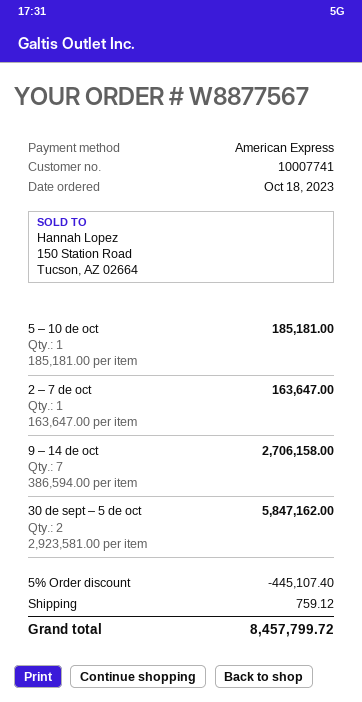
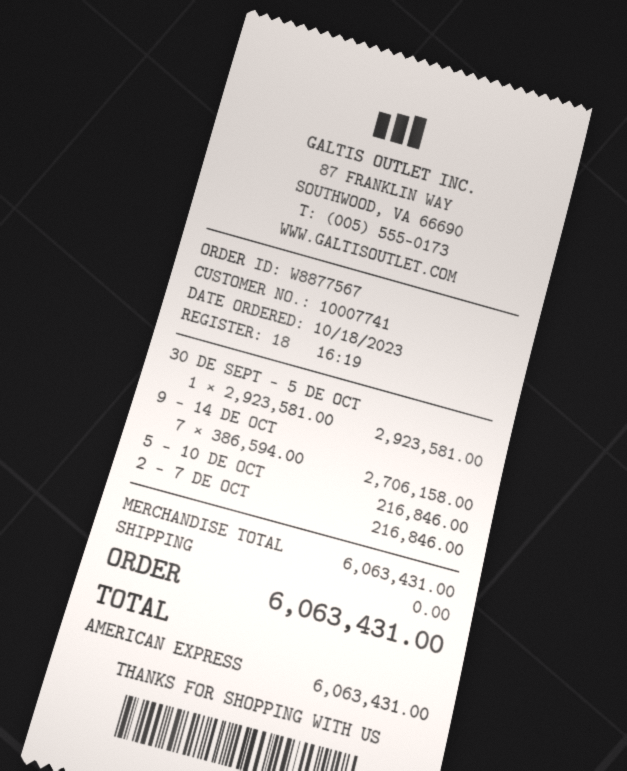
5 – 10 de oct: 1 x 185181.00 = 185181.00 -> 1 x 216846.00 = 216846.00
2 – 7 de oct: 1 x 163647.00 = 163647.00 -> 1 x 216846.00 = 216846.00
30 de sept – 5 de oct: 2 x 2923581.00 = 5847162.00 -> 1 x 2923581.00 = 2923581.00
discount: 5% = 445107.40 -> none
shipping: 759.12 -> 0.00
total: 8457799.72 -> 6063431.00

